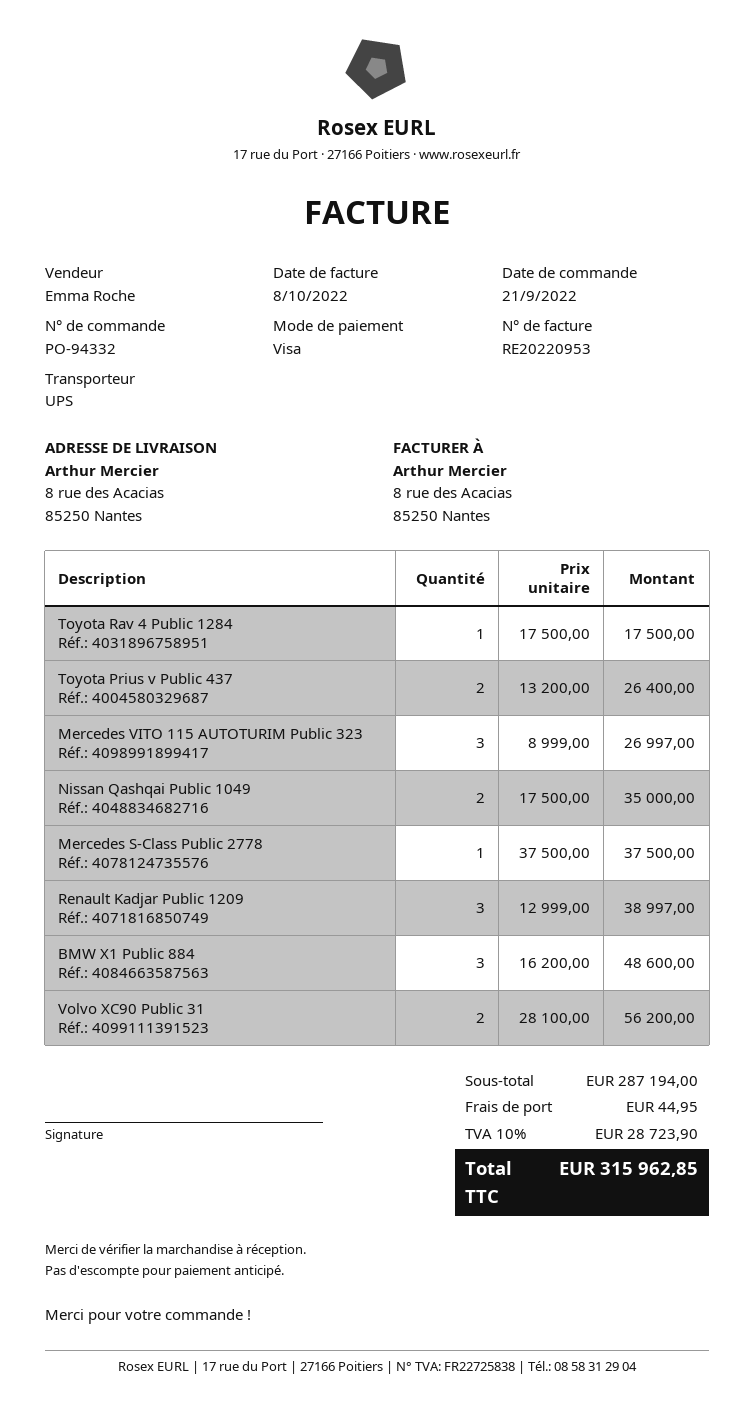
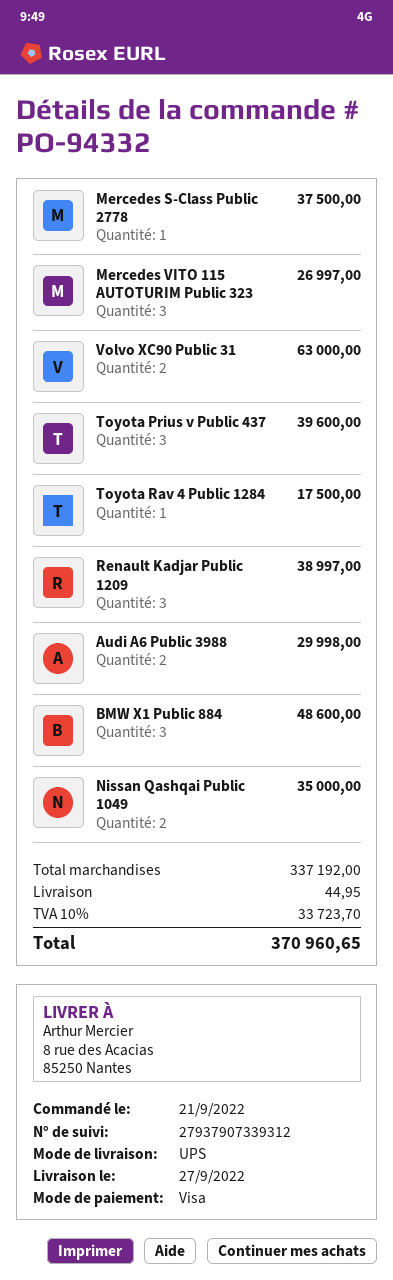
Toyota Prius v Public 437: 2 for 26400.00 -> 3 for 39600.00
Volvo XC90 Public 31: 2 for 56200.00 -> 2 for 63000.00
Audi A6 Public 3988: none -> 2 for 29998.00
subtotal: 287194.00 -> 337192.00
tax: 10% = 28723.90 -> 10% = 33723.70
total: 315962.85 -> 370960.65

